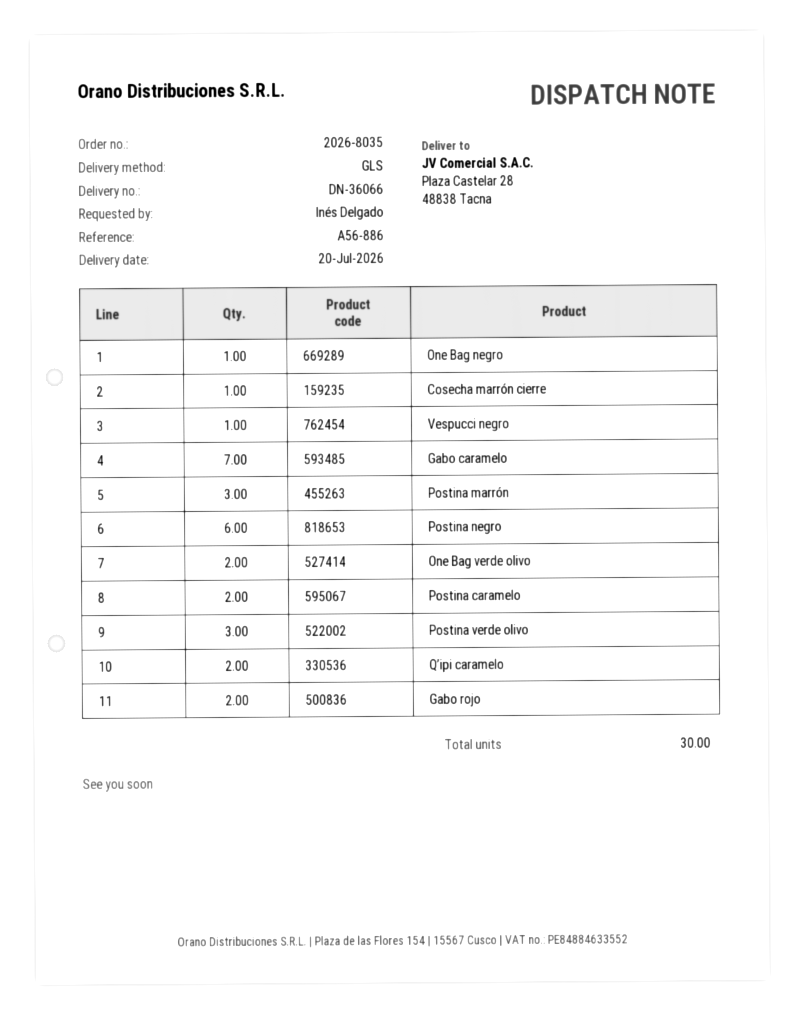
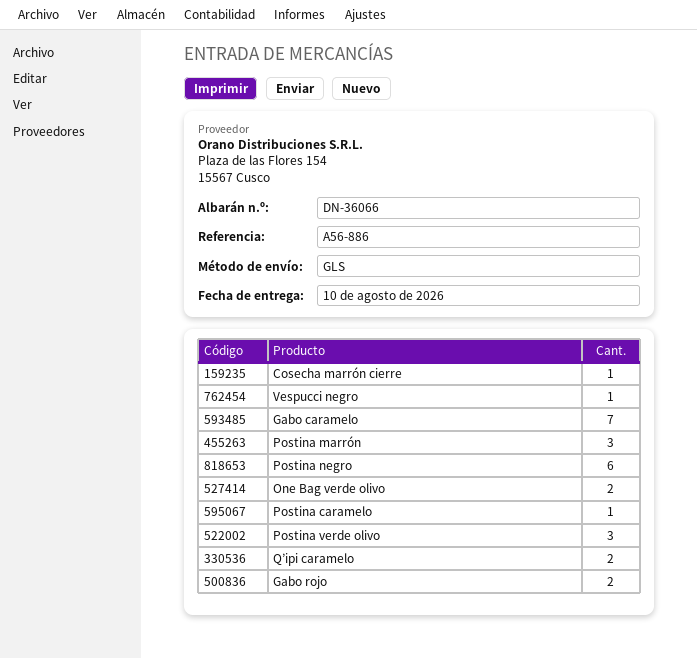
delivery date: 2026-07-20 -> 2026-08-10
One Bag negro: 1 -> none
Postina caramelo: 2 -> 1

